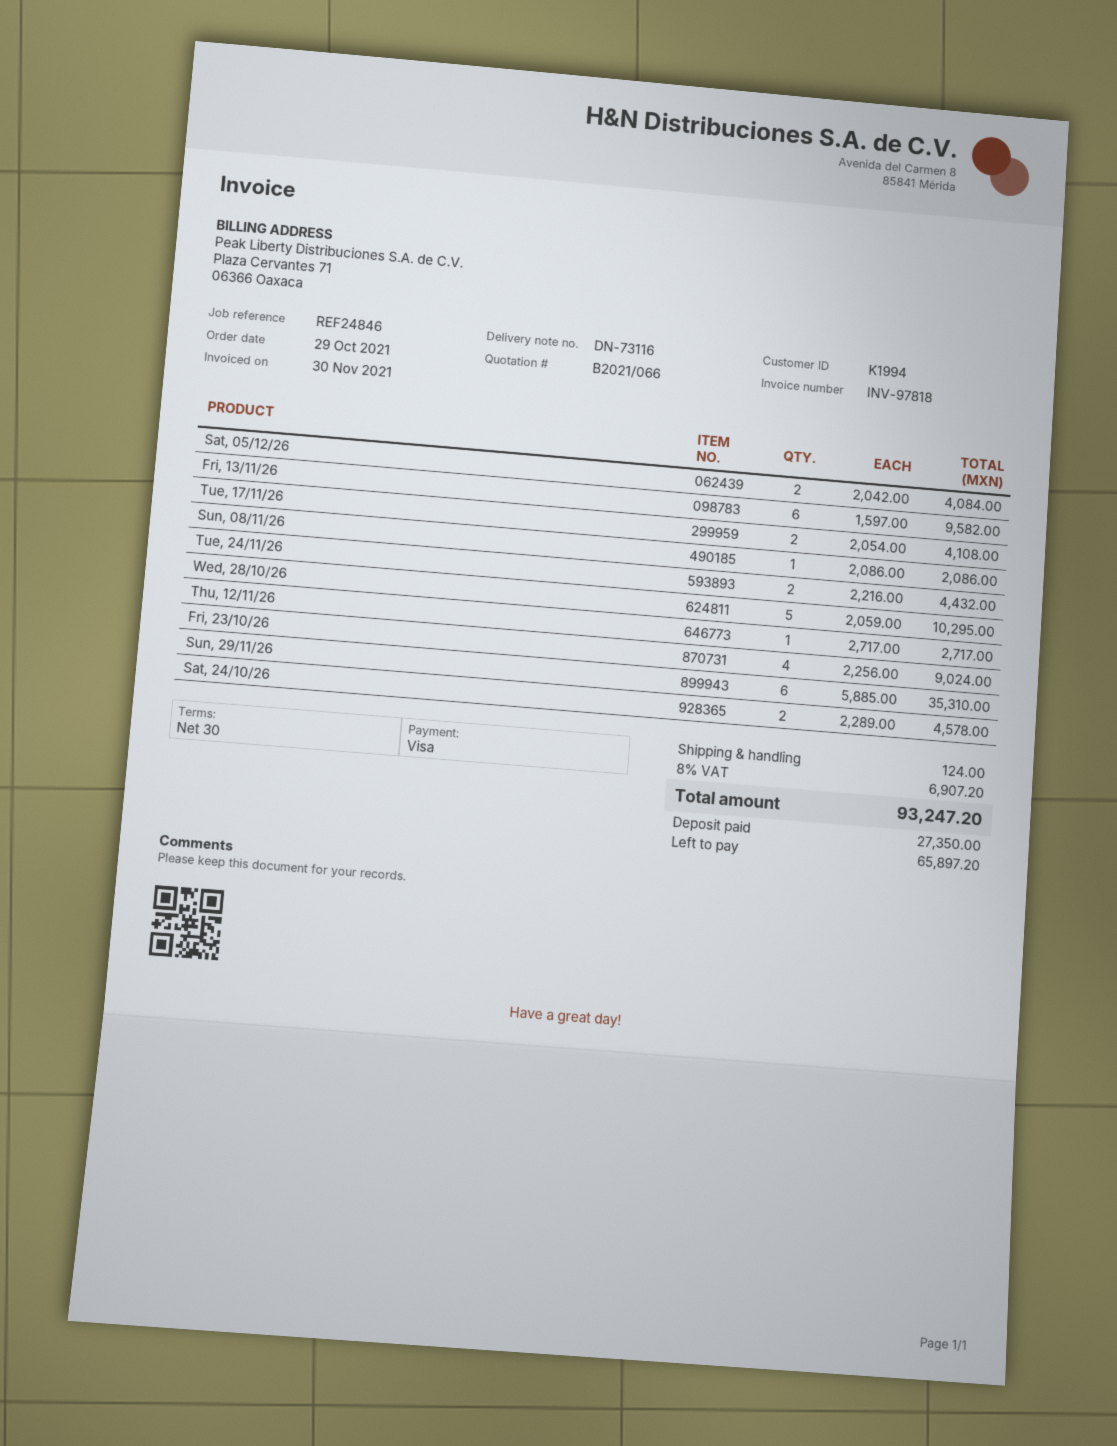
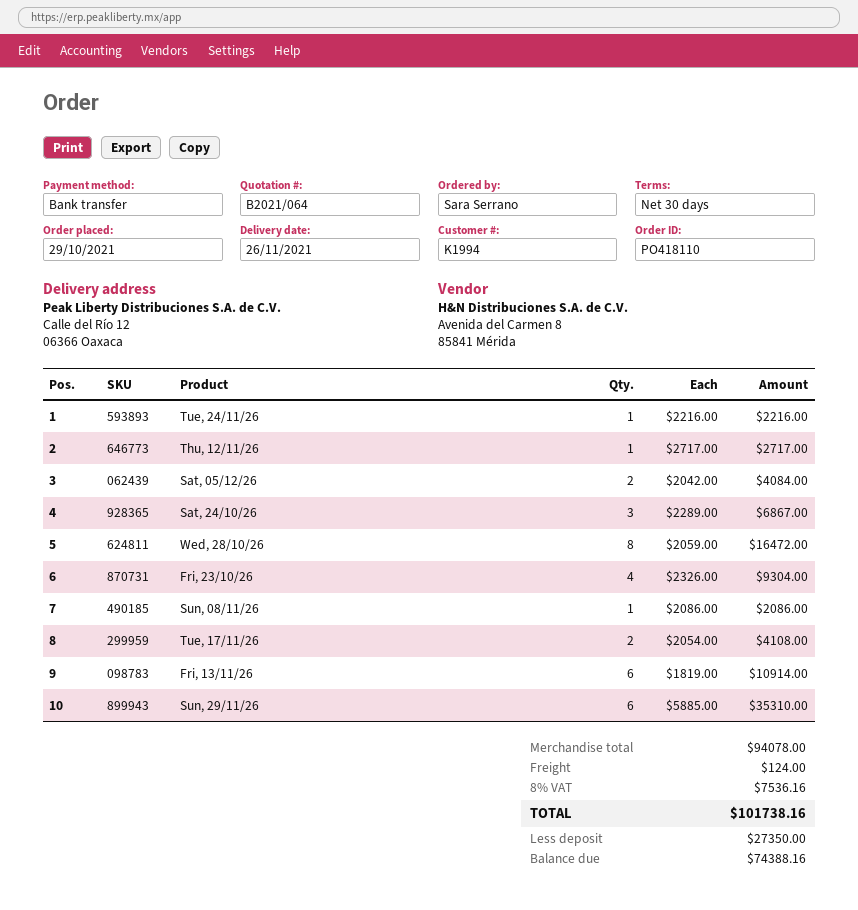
quote number: B2021/066 -> B2021/064
payment method: Visa -> bank transfer
Fri, 13/11/26: 6 x 1597.00 = 9582.00 -> 6 x 1819.00 = 10914.00
Tue, 24/11/26: 2 x 2216.00 = 4432.00 -> 1 x 2216.00 = 2216.00
Wed, 28/10/26: 5 x 2059.00 = 10295.00 -> 8 x 2059.00 = 16472.00
Fri, 23/10/26: 4 x 2256.00 = 9024.00 -> 4 x 2326.00 = 9304.00
Sat, 24/10/26: 2 x 2289.00 = 4578.00 -> 3 x 2289.00 = 6867.00
tax: 8% = 6907.20 -> 8% = 7536.16
total: 93247.20 -> 101738.16
balance: 65897.20 -> 74388.16

